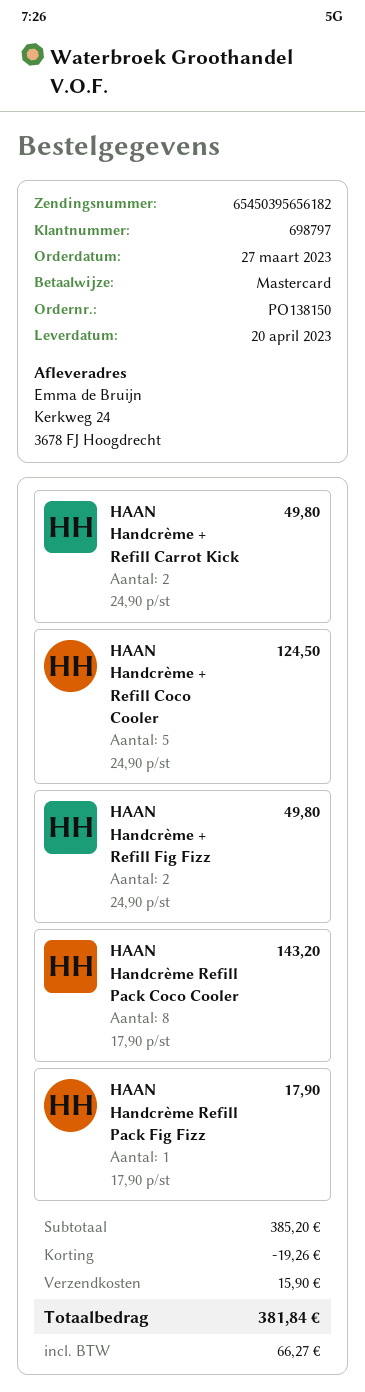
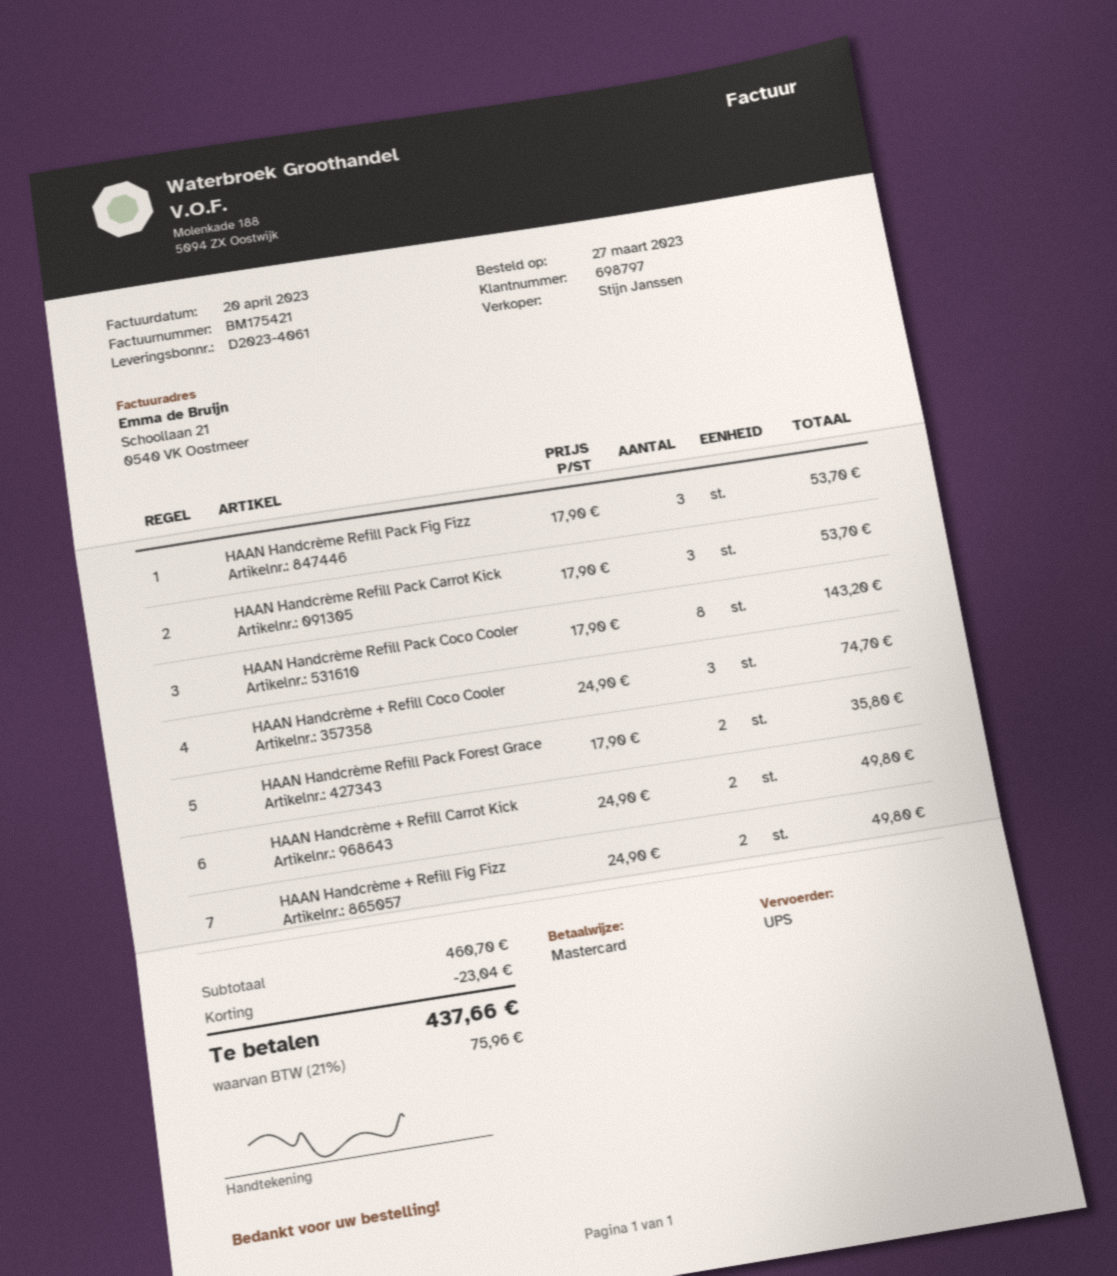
HAAN Handcrème + Refill Coco Cooler: 5 x 24.90 = 124.50 -> 3 x 24.90 = 74.70
HAAN Handcrème Refill Pack Fig Fizz: 1 x 17.90 = 17.90 -> 3 x 17.90 = 53.70
HAAN Handcrème Refill Pack Carrot Kick: none -> 3 x 17.90 = 53.70
HAAN Handcrème Refill Pack Forest Grace: none -> 2 x 17.90 = 35.80
subtotal: 385.20 -> 460.70
discount: 19.26 -> 23.04
shipping: 15.90 -> none
tax: 66.27 -> 75.96
total: 381.84 -> 437.66

